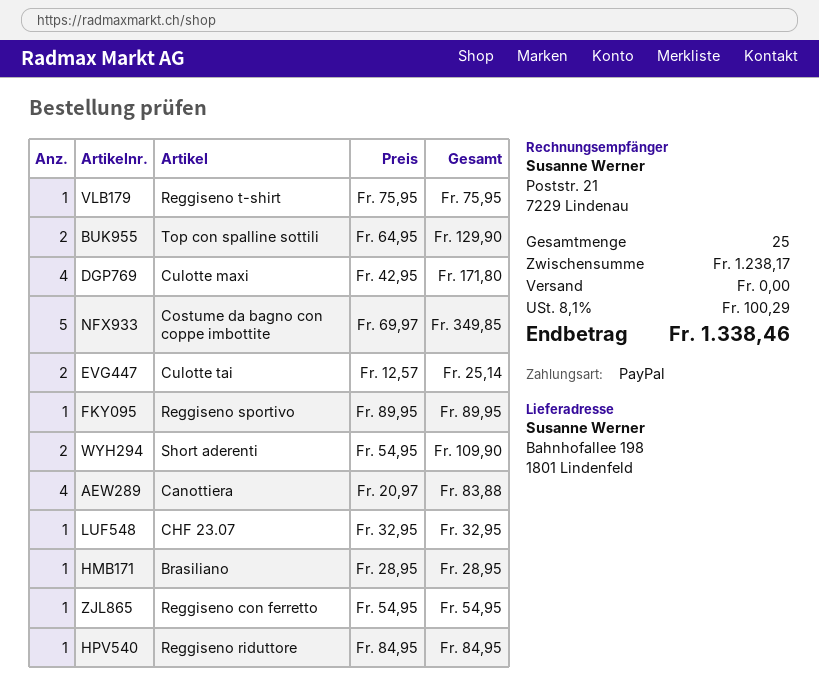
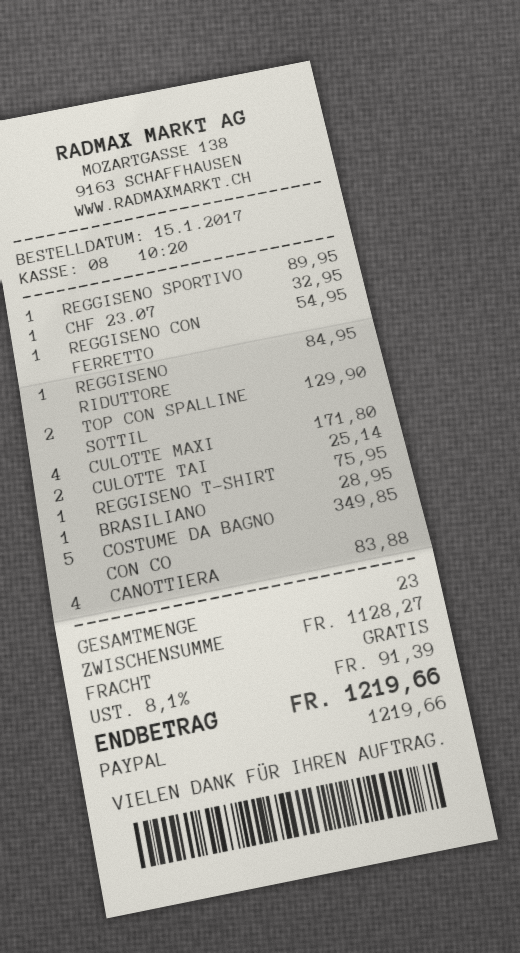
Short aderenti: 2 for 109.90 -> none
total quantity: 25 -> 23
subtotal: 1238.17 -> 1128.27
tax: 8.1% = 100.29 -> 8.1% = 91.39
total: 1338.46 -> 1219.66

